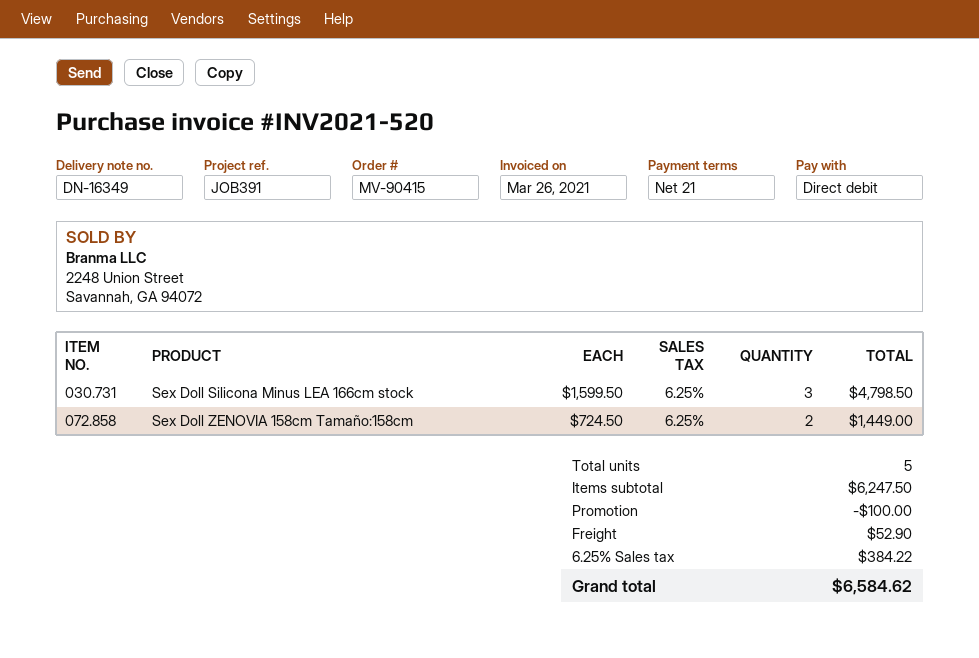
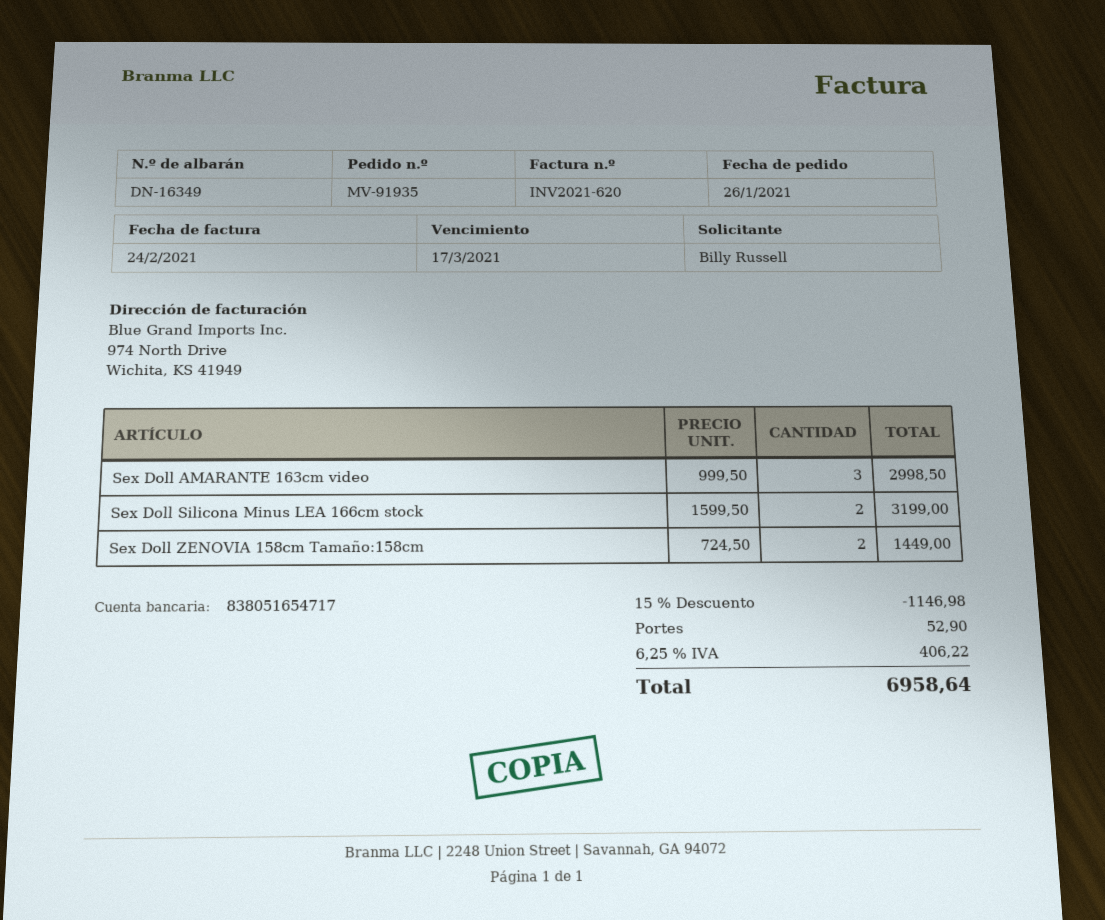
order number: MV-90415 -> MV-91935
invoice number: INV2021-520 -> INV2021-620
invoice date: 2021-03-26 -> 2021-02-24
Sex Doll Silicona Minus LEA 166cm stock: 3 x 1599.50 = 4798.50 -> 2 x 1599.50 = 3199.00
Sex Doll AMARANTE 163cm video: none -> 3 x 999.50 = 2998.50
discount: 100.00 -> 1146.98
tax: 6.25% = 384.22 -> 6.25% = 406.22
total: 6584.62 -> 6958.64

